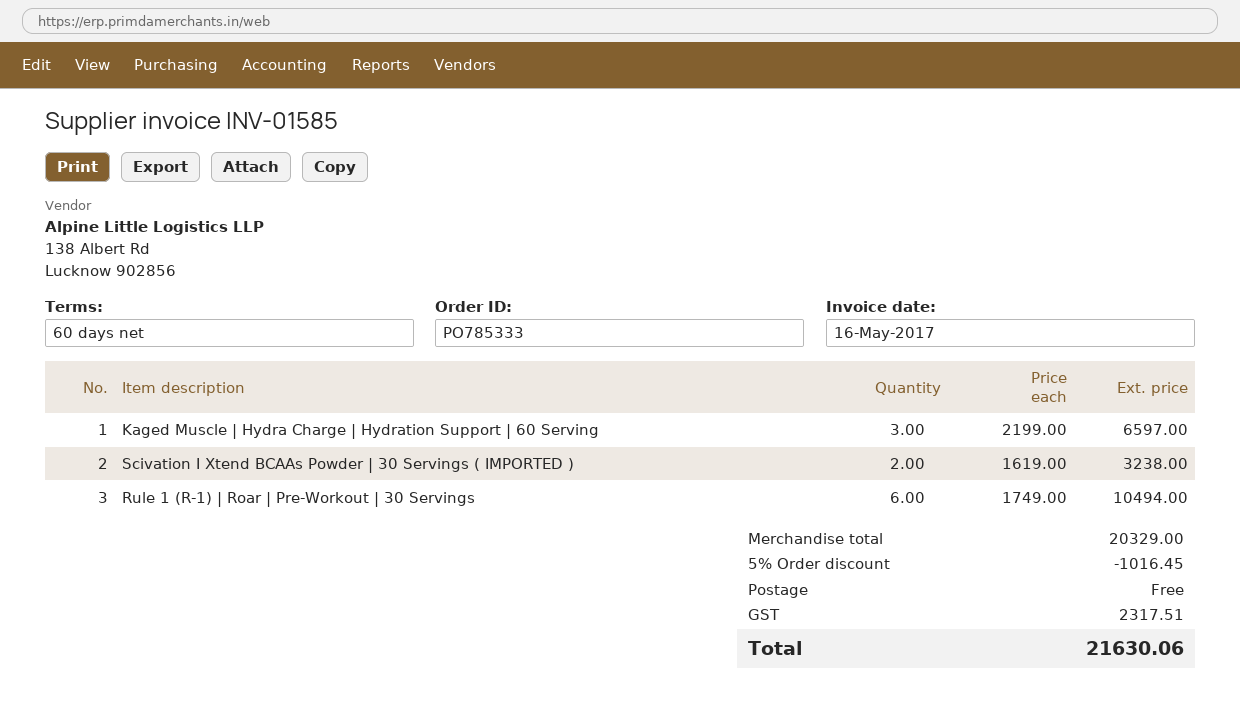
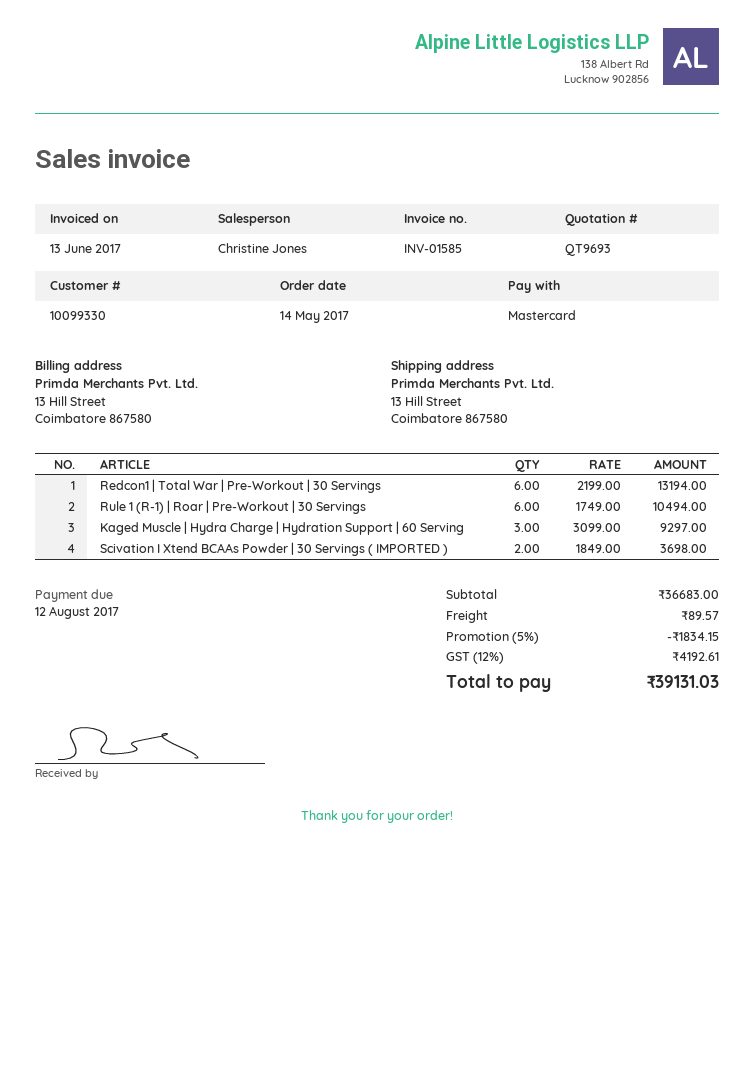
invoice date: 2017-05-16 -> 2017-06-13
Kaged Muscle | Hydra Charge | Hydration Support | 60 Serving: 3 x 2199.00 = 6597.00 -> 3 x 3099.00 = 9297.00
Scivation I Xtend BCAAs Powder | 30 Servings ( IMPORTED ): 2 x 1619.00 = 3238.00 -> 2 x 1849.00 = 3698.00
Redcon1 | Total War | Pre-Workout | 30 Servings: none -> 6 x 2199.00 = 13194.00
subtotal: 20329.00 -> 36683.00
discount: 5% = 1016.45 -> 5% = 1834.15
shipping: 0.00 -> 89.57
tax: 2317.51 -> 4192.61
total: 21630.06 -> 39131.03

